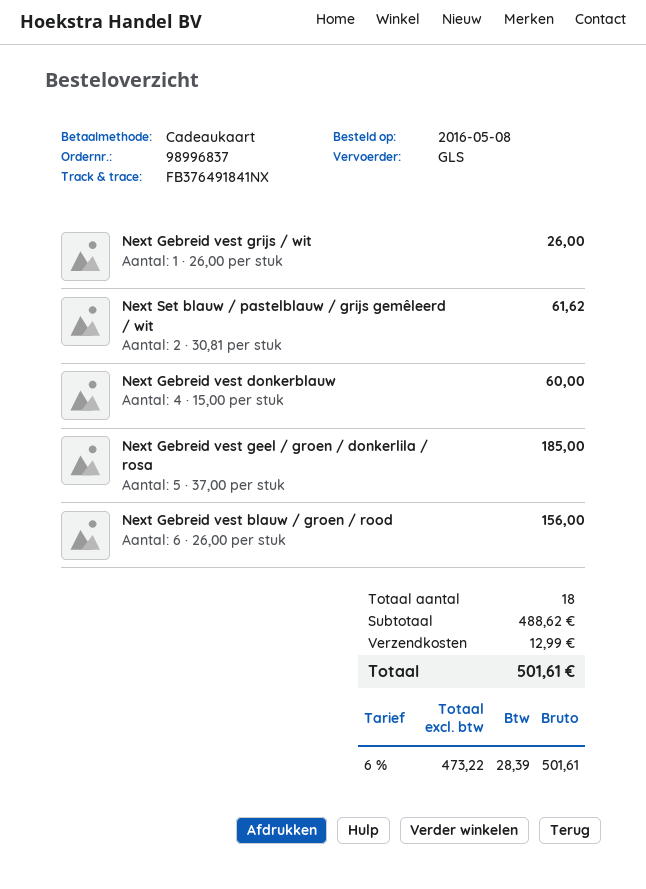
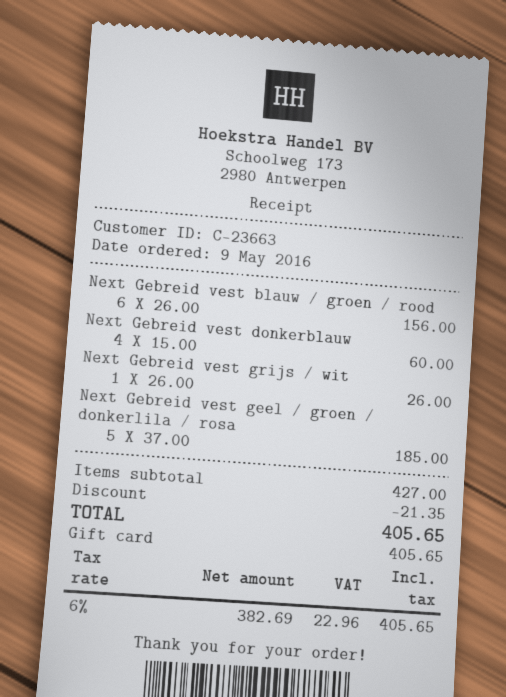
order date: 2016-05-08 -> 2016-05-09
Next Set blauw / pastelblauw / grijs gemêleerd / wit: 2 x 30.81 = 61.62 -> none
subtotal: 488.62 -> 427.00
discount: none -> 21.35
shipping: 12.99 -> none
net: 473.22 -> 382.69
tax: 6% = 28.39 -> 6% = 22.96
total: 501.61 -> 405.65

